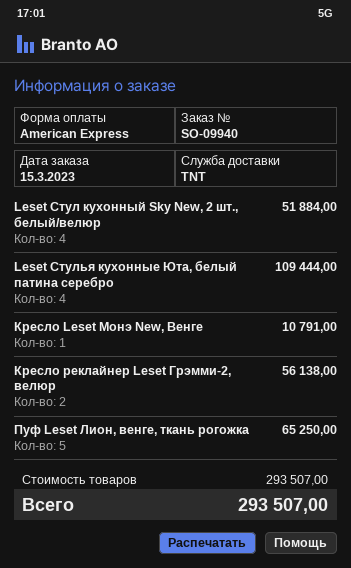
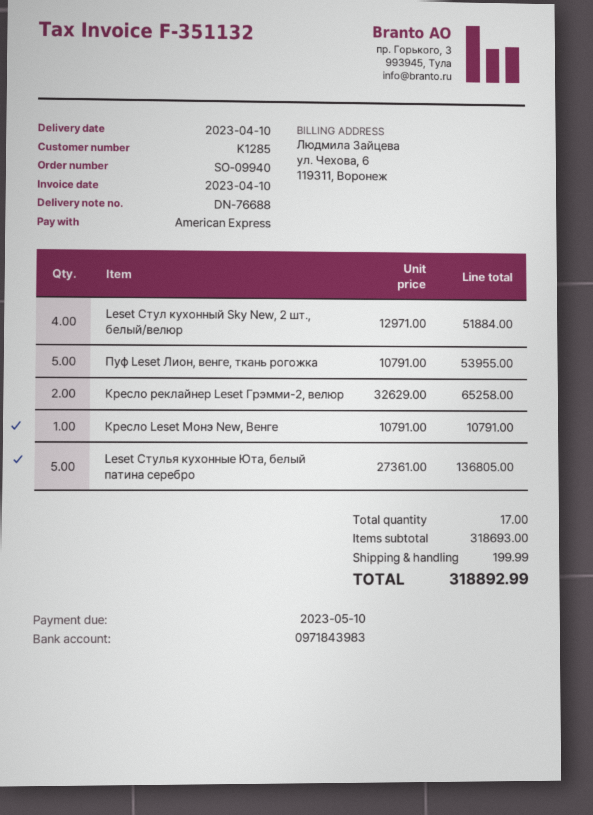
Leset Стулья кухонные Юта, белый патина серебро: 4 for 109444.00 -> 5 for 136805.00
Кресло реклайнер Leset Грэмми-2, велюр: 2 for 56138.00 -> 2 for 65258.00
Пуф Leset Лион, венге, ткань рогожка: 5 for 65250.00 -> 5 for 53955.00
subtotal: 293507.00 -> 318693.00
shipping: none -> 199.99
total: 293507.00 -> 318892.99

